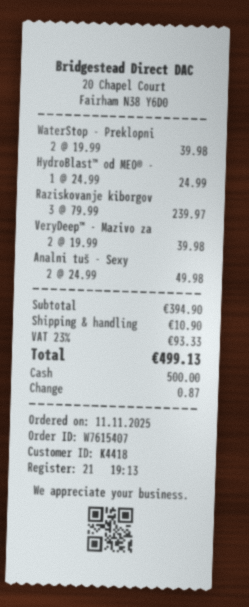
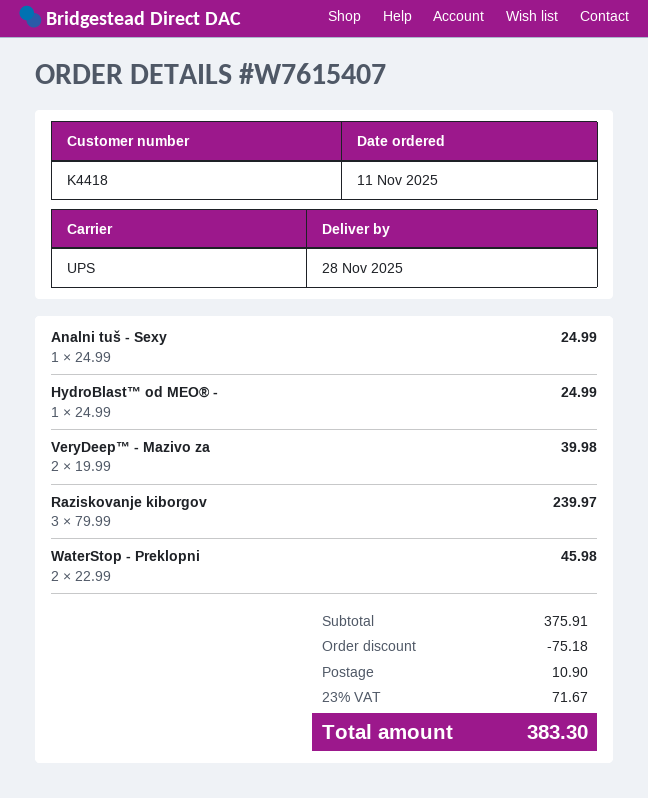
WaterStop - Preklopni: 2 x 19.99 = 39.98 -> 2 x 22.99 = 45.98
Analni tuš - Sexy: 2 x 24.99 = 49.98 -> 1 x 24.99 = 24.99
subtotal: 394.90 -> 375.91
discount: none -> 75.18
tax: 23% = 93.33 -> 23% = 71.67
total: 499.13 -> 383.30

